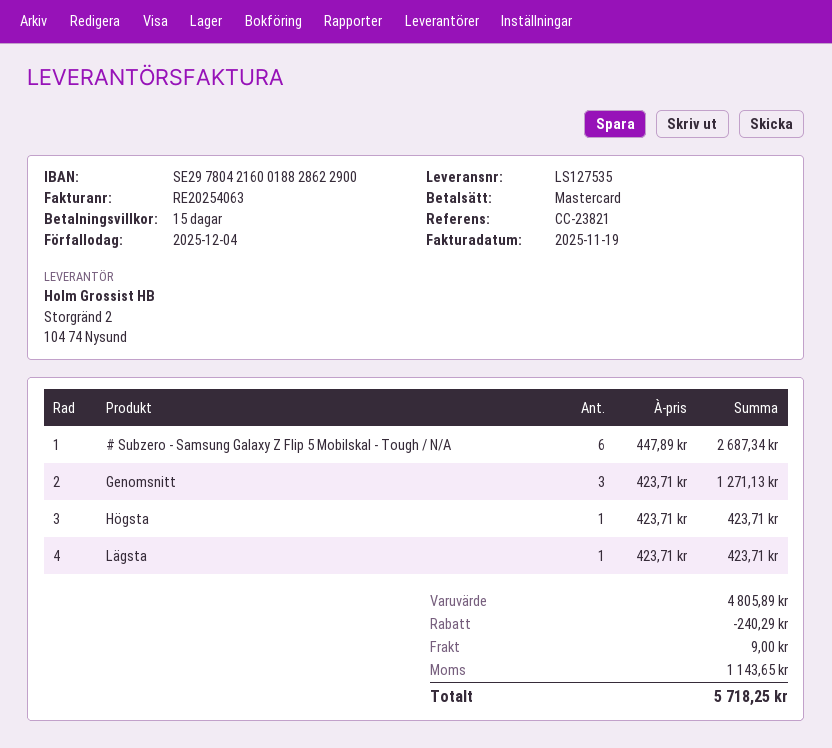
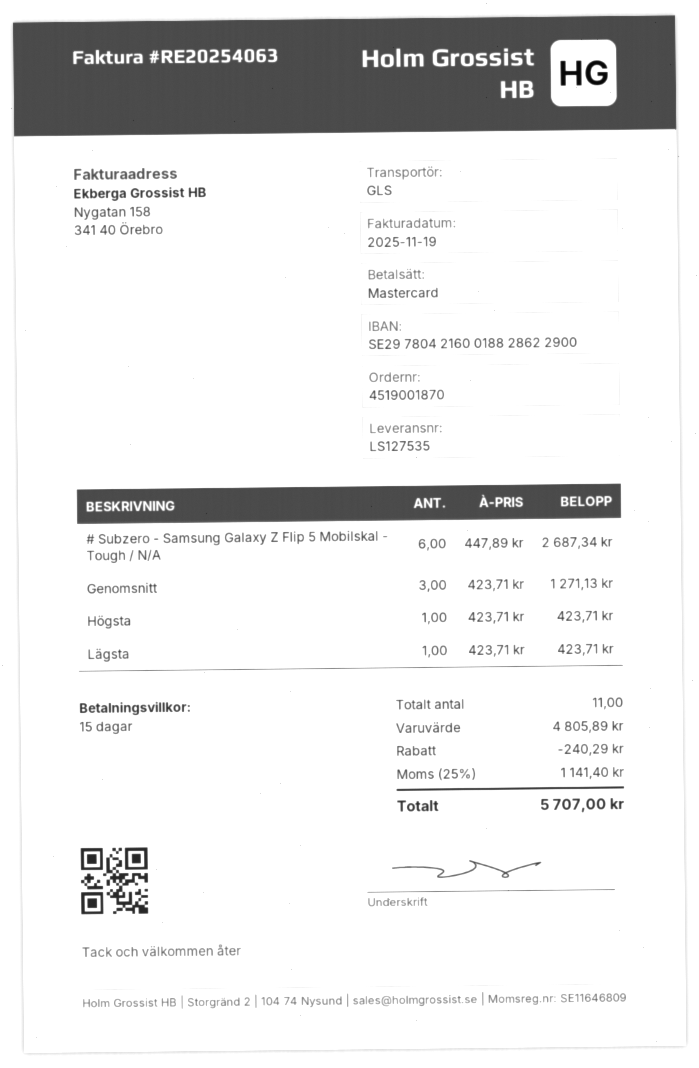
shipping: 9.00 -> none
tax: 1143.65 -> 1141.40
total: 5718.25 -> 5707.00

